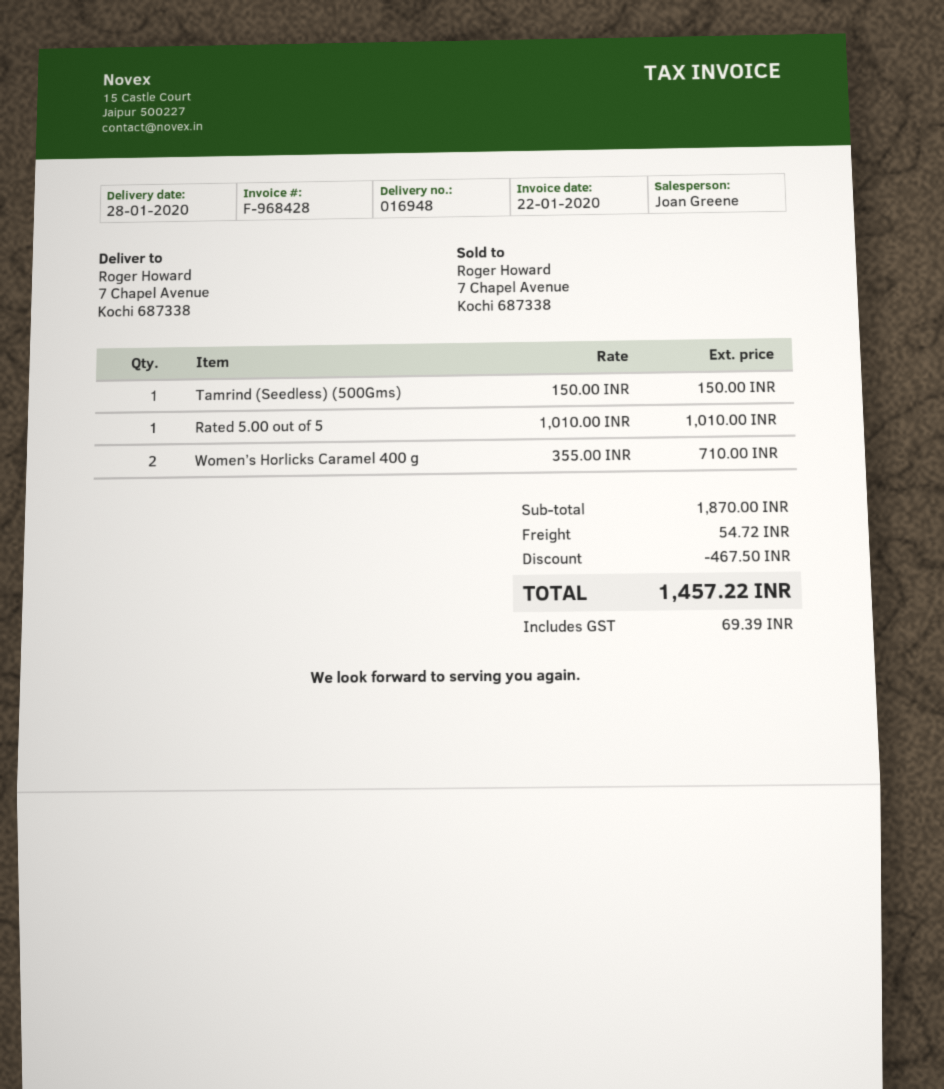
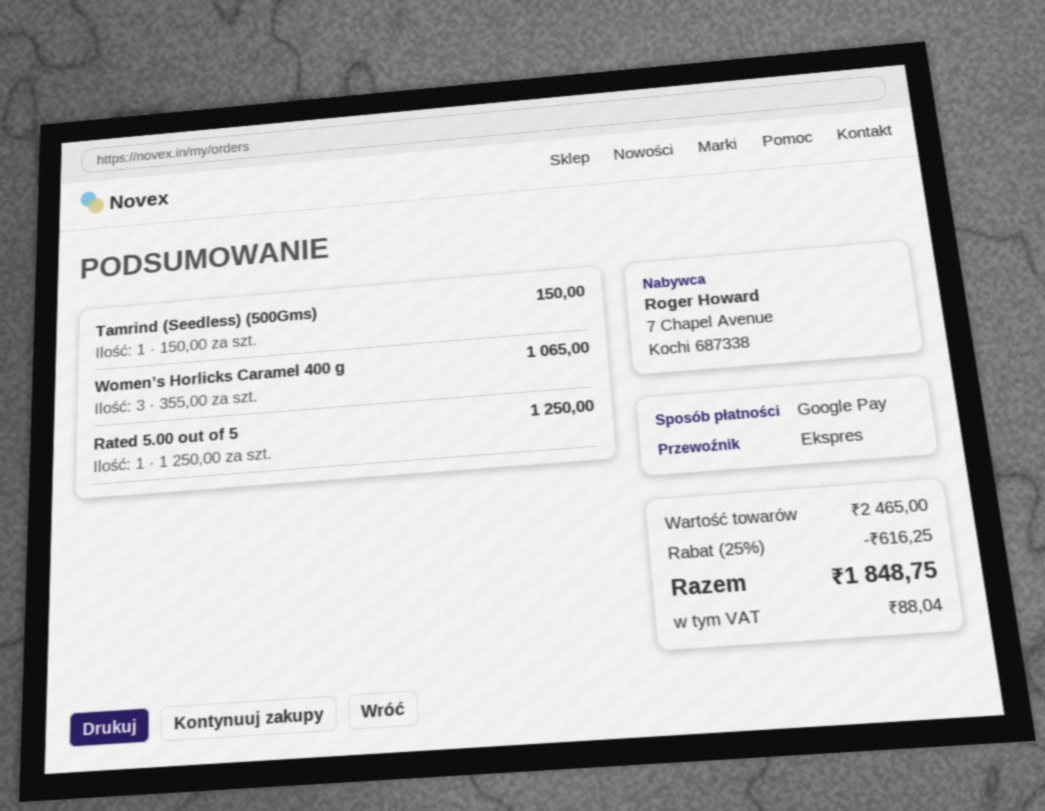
Rated 5.00 out of 5: 1 x 1010.00 = 1010.00 -> 1 x 1250.00 = 1250.00
Women’s Horlicks Caramel 400 g: 2 x 355.00 = 710.00 -> 3 x 355.00 = 1065.00
subtotal: 1870.00 -> 2465.00
discount: 467.50 -> 616.25
shipping: 54.72 -> none
tax: 69.39 -> 88.04
total: 1457.22 -> 1848.75

